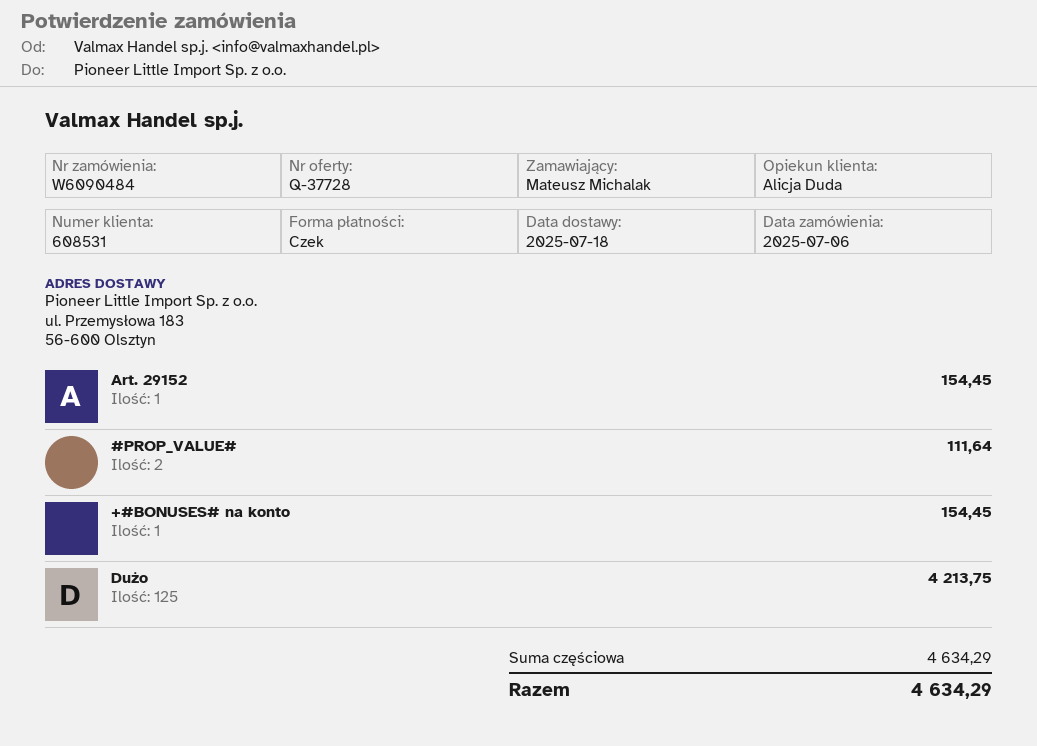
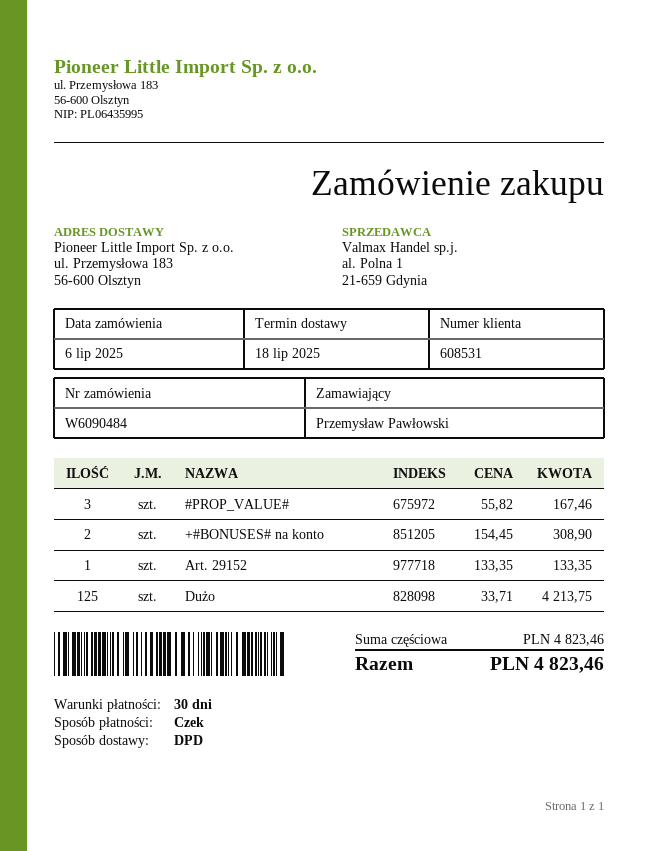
ordered by: Mateusz Michalak -> Przemysław Pawłowski
Art. 29152: 1 for 154.45 -> 1 for 133.35
#PROP_VALUE#: 2 for 111.64 -> 3 for 167.46
+#BONUSES# na konto: 1 for 154.45 -> 2 for 308.90
subtotal: 4634.29 -> 4823.46
total: 4634.29 -> 4823.46

